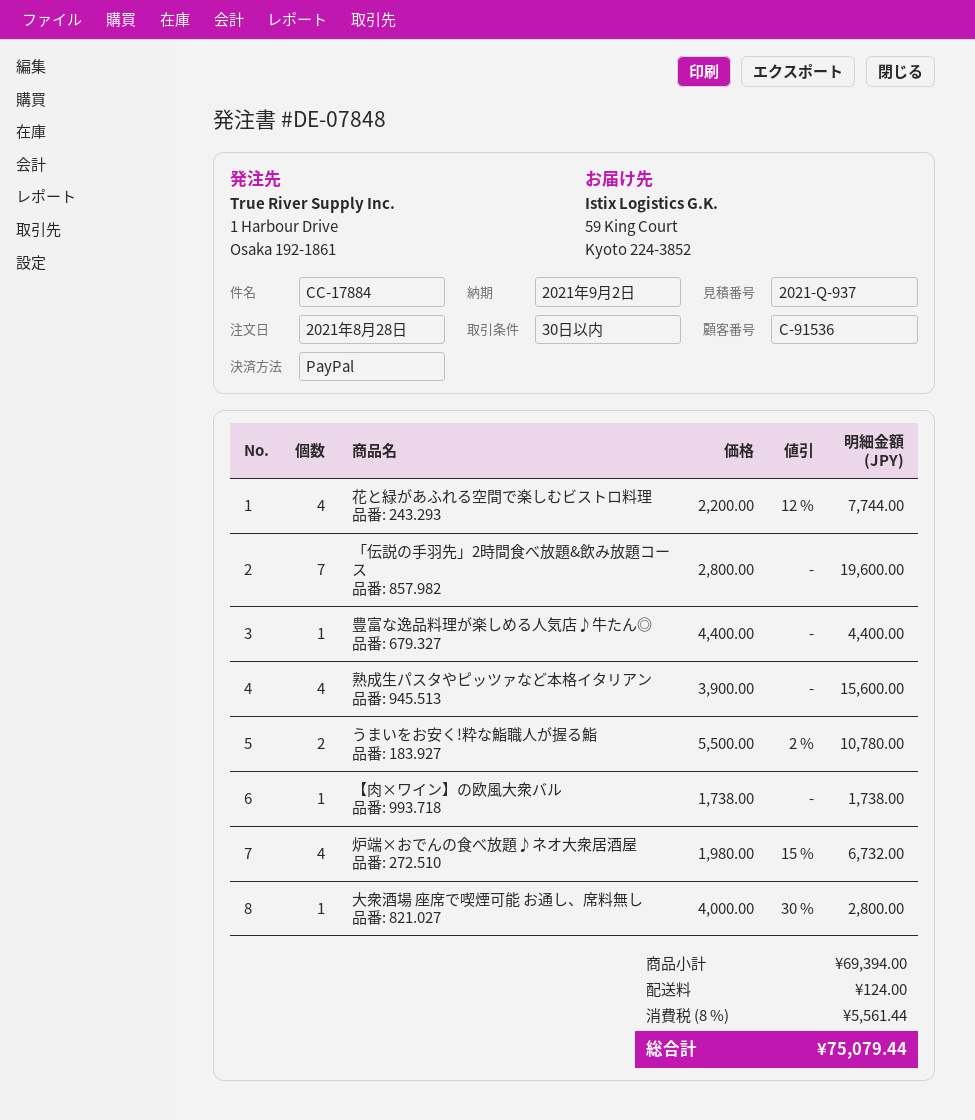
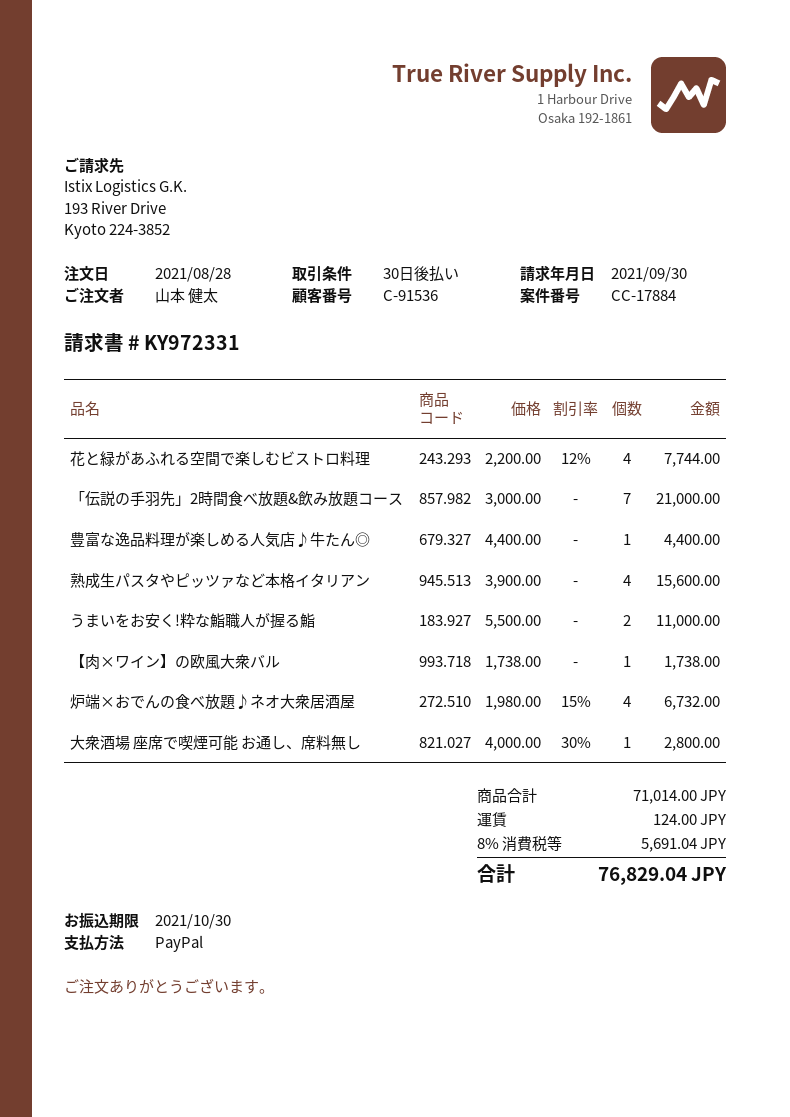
「伝説の手羽先」2時間食べ放題&飲み放題コース: 7 x 2800.00 = 19600.00 -> 7 x 3000.00 = 21000.00
うまいをお安く!粋な鮨職人が握る鮨: 2 x 5500.00 - 2% = 10780.00 -> 2 x 5500.00 = 11000.00
subtotal: 69394.00 -> 71014.00
tax: 8% = 5561.44 -> 8% = 5691.04
total: 75079.44 -> 76829.04

